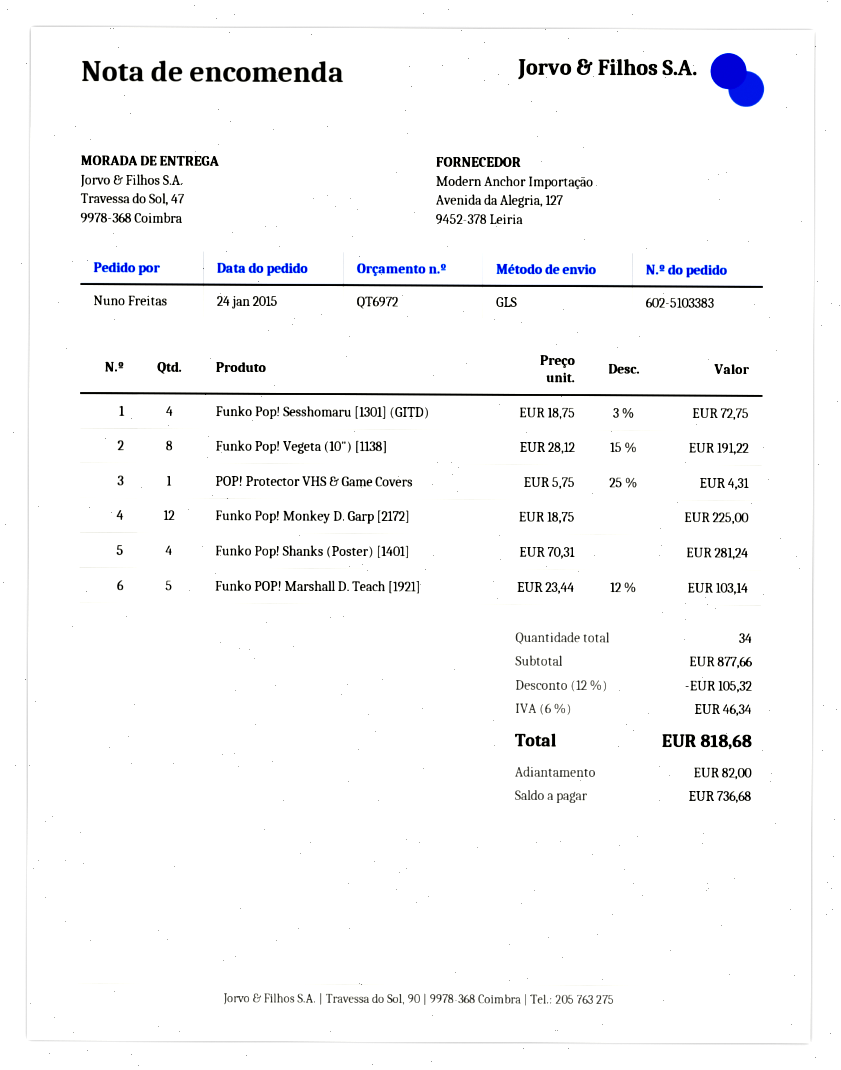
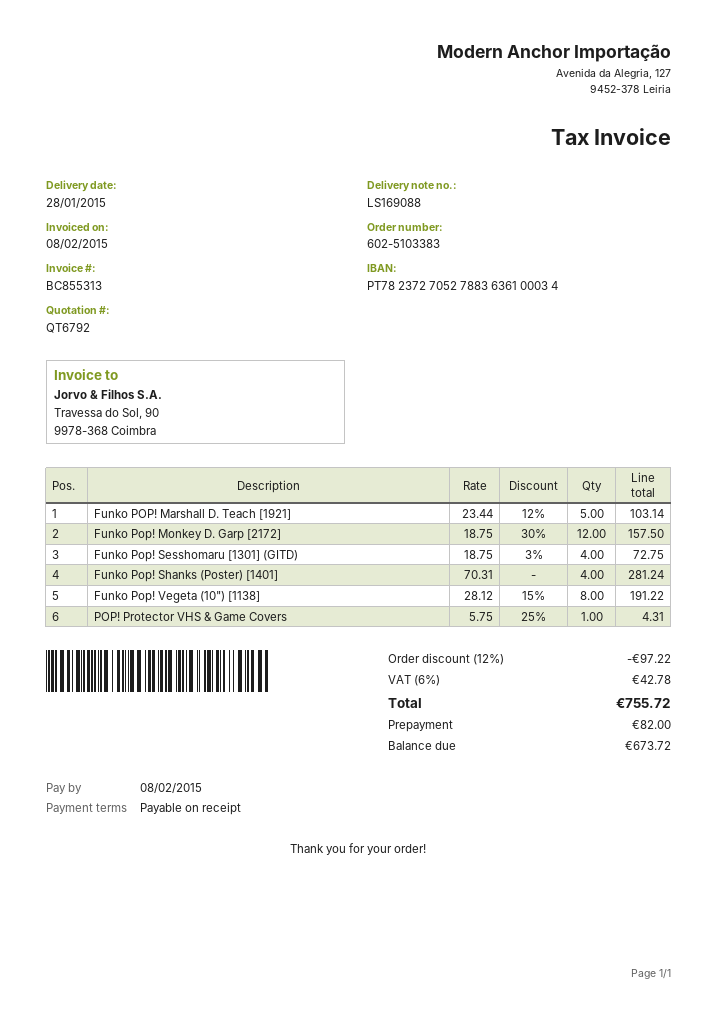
quote number: QT6972 -> QT6792
Funko Pop! Monkey D. Garp [2172]: 12 x 18.75 = 225.00 -> 12 x 18.75 - 30% = 157.50
discount: 12% = 105.32 -> 12% = 97.22
tax: 6% = 46.34 -> 6% = 42.78
total: 818.68 -> 755.72
balance: 736.68 -> 673.72

